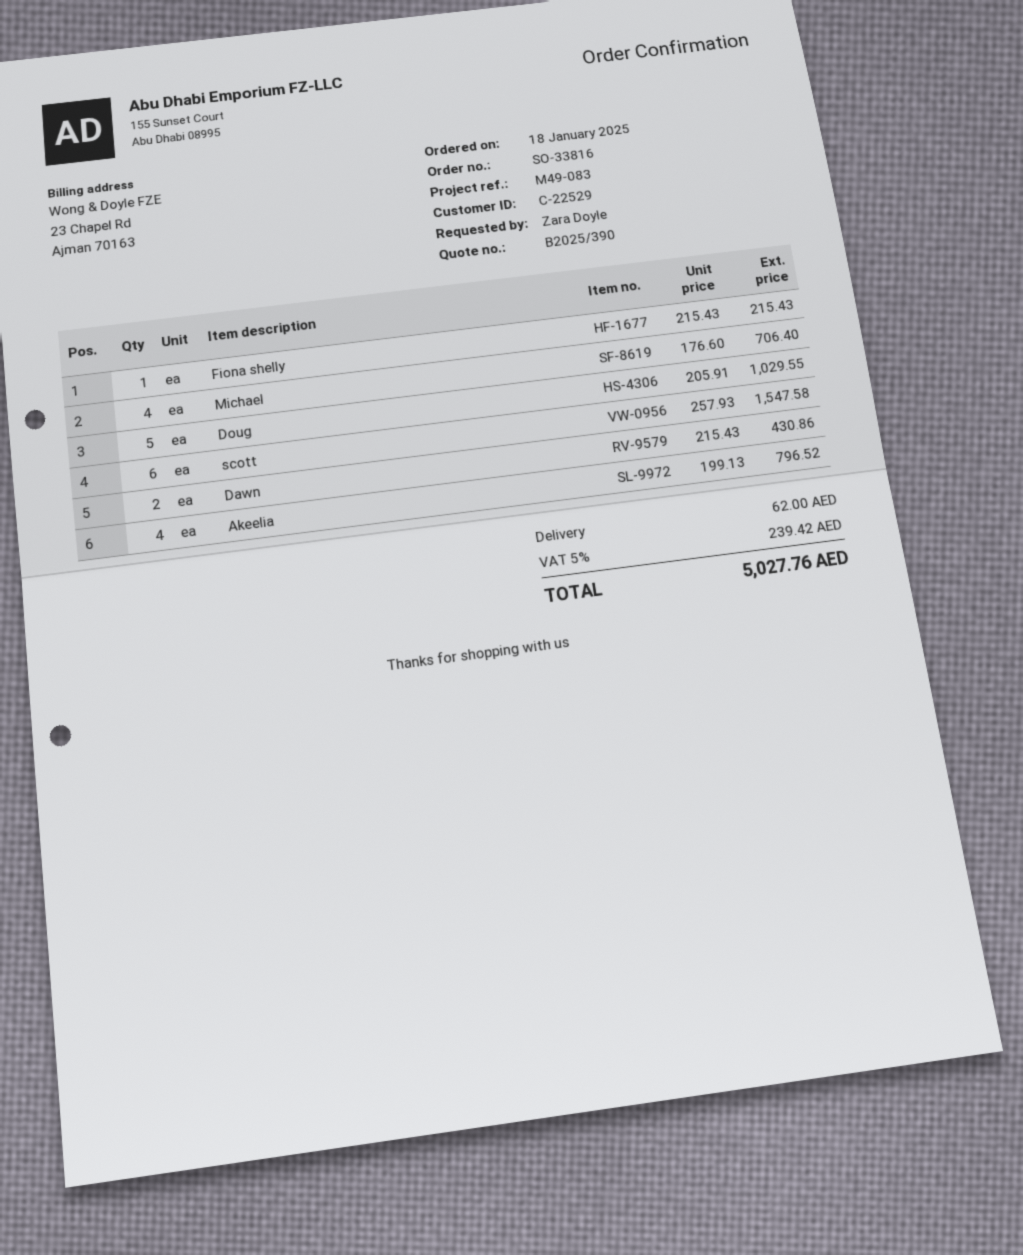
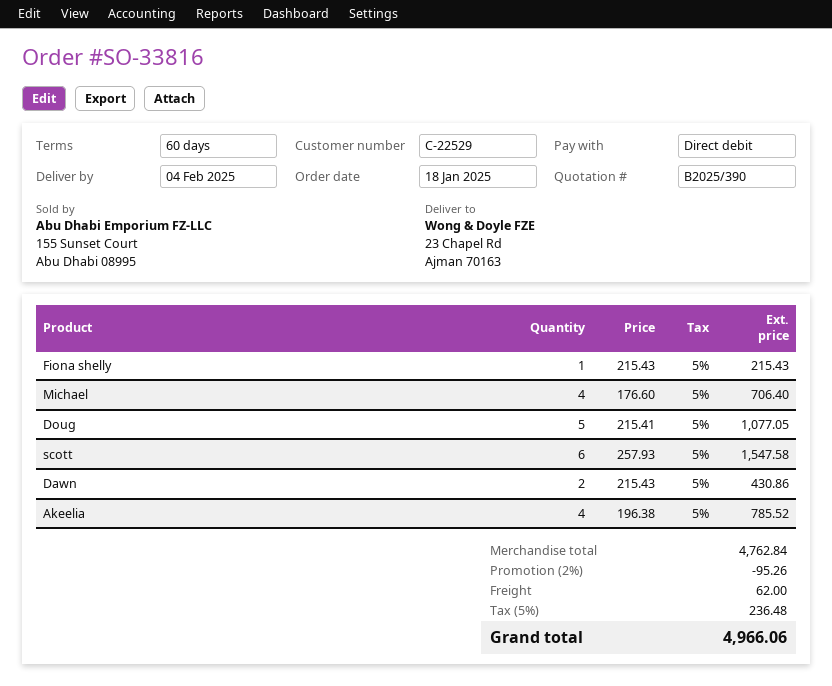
Doug: 5 x 205.91 = 1029.55 -> 5 x 215.41 = 1077.05
Akeelia: 4 x 199.13 = 796.52 -> 4 x 196.38 = 785.52
discount: none -> 2% = 95.26
tax: 5% = 239.42 -> 5% = 236.48
total: 5027.76 -> 4966.06

